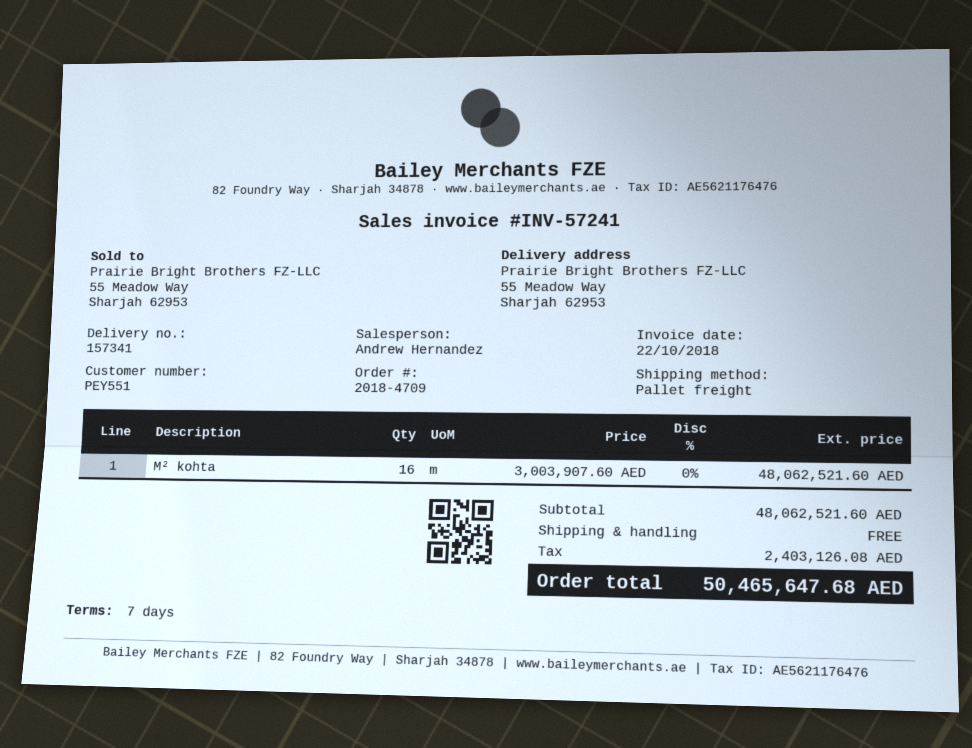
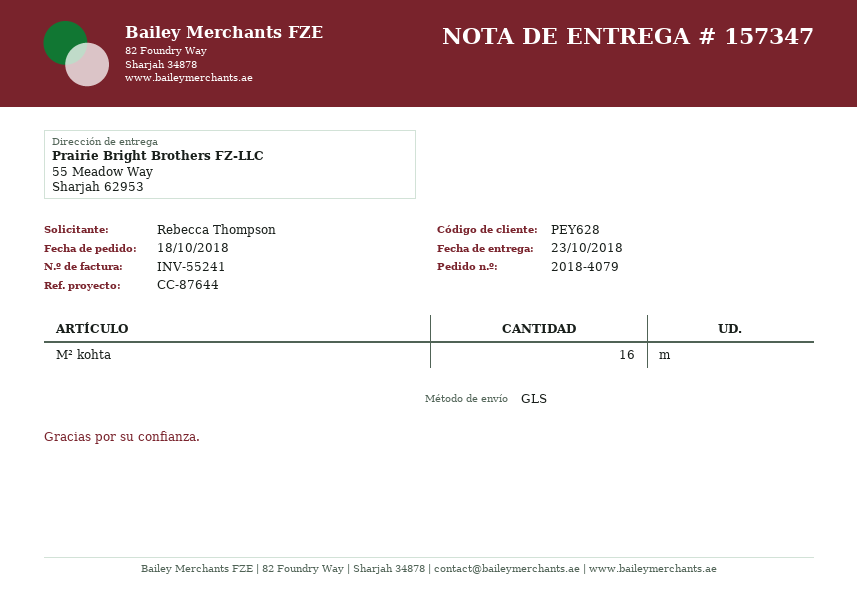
order number: 2018-4709 -> 2018-4079
delivery note number: 157341 -> 157347
invoice number: INV-57241 -> INV-55241
customer number: PEY551 -> PEY628
shipping method: pallet freight -> GLS

